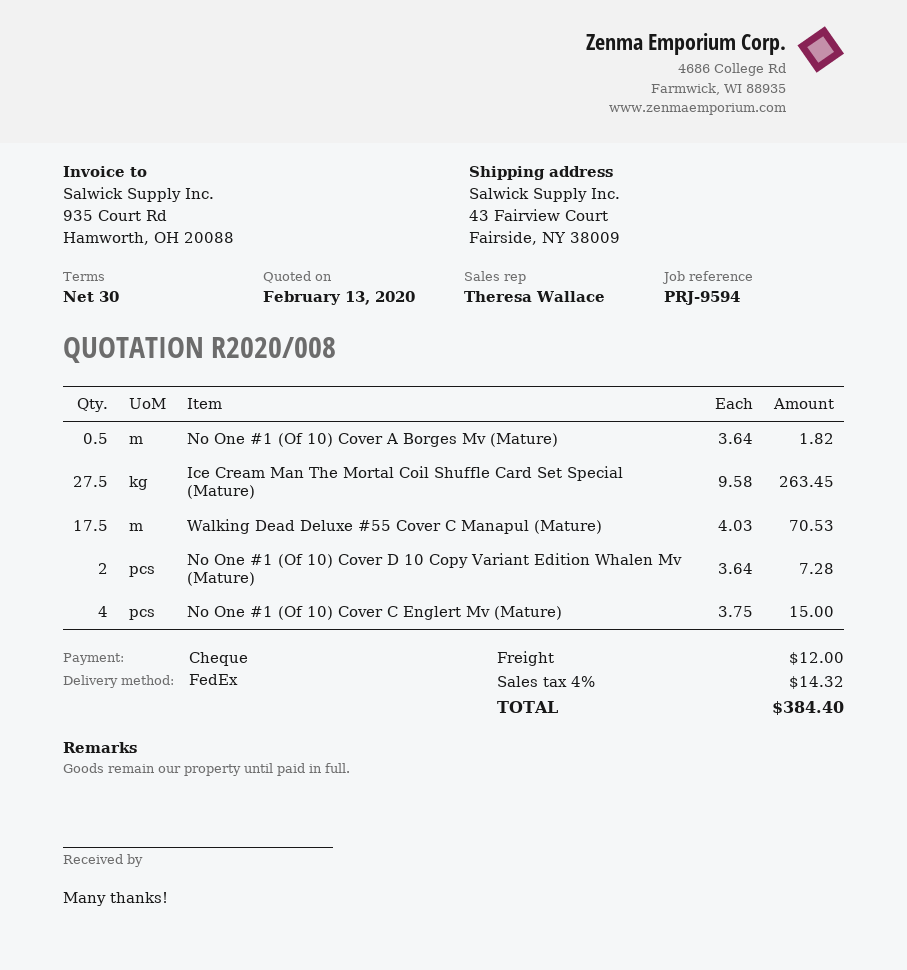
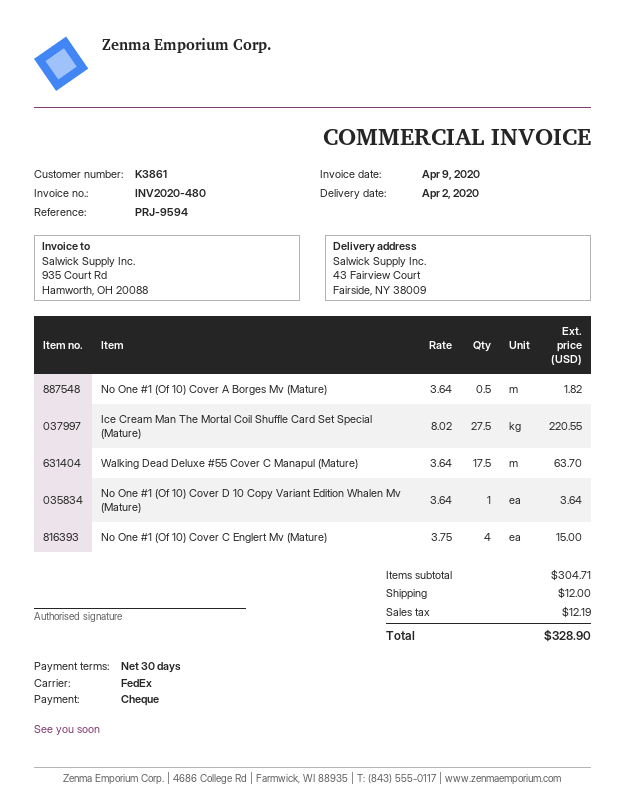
Ice Cream Man The Mortal Coil Shuffle Card Set Special (Mature): 27.5 x 9.58 = 263.45 -> 27.5 x 8.02 = 220.55
Walking Dead Deluxe #55 Cover C Manapul (Mature): 17.5 x 4.03 = 70.53 -> 17.5 x 3.64 = 63.70
No One #1 (Of 10) Cover D 10 Copy Variant Edition Whalen Mv (Mature): 2 x 3.64 = 7.28 -> 1 x 3.64 = 3.64
tax: 14.32 -> 12.19
total: 384.40 -> 328.90

